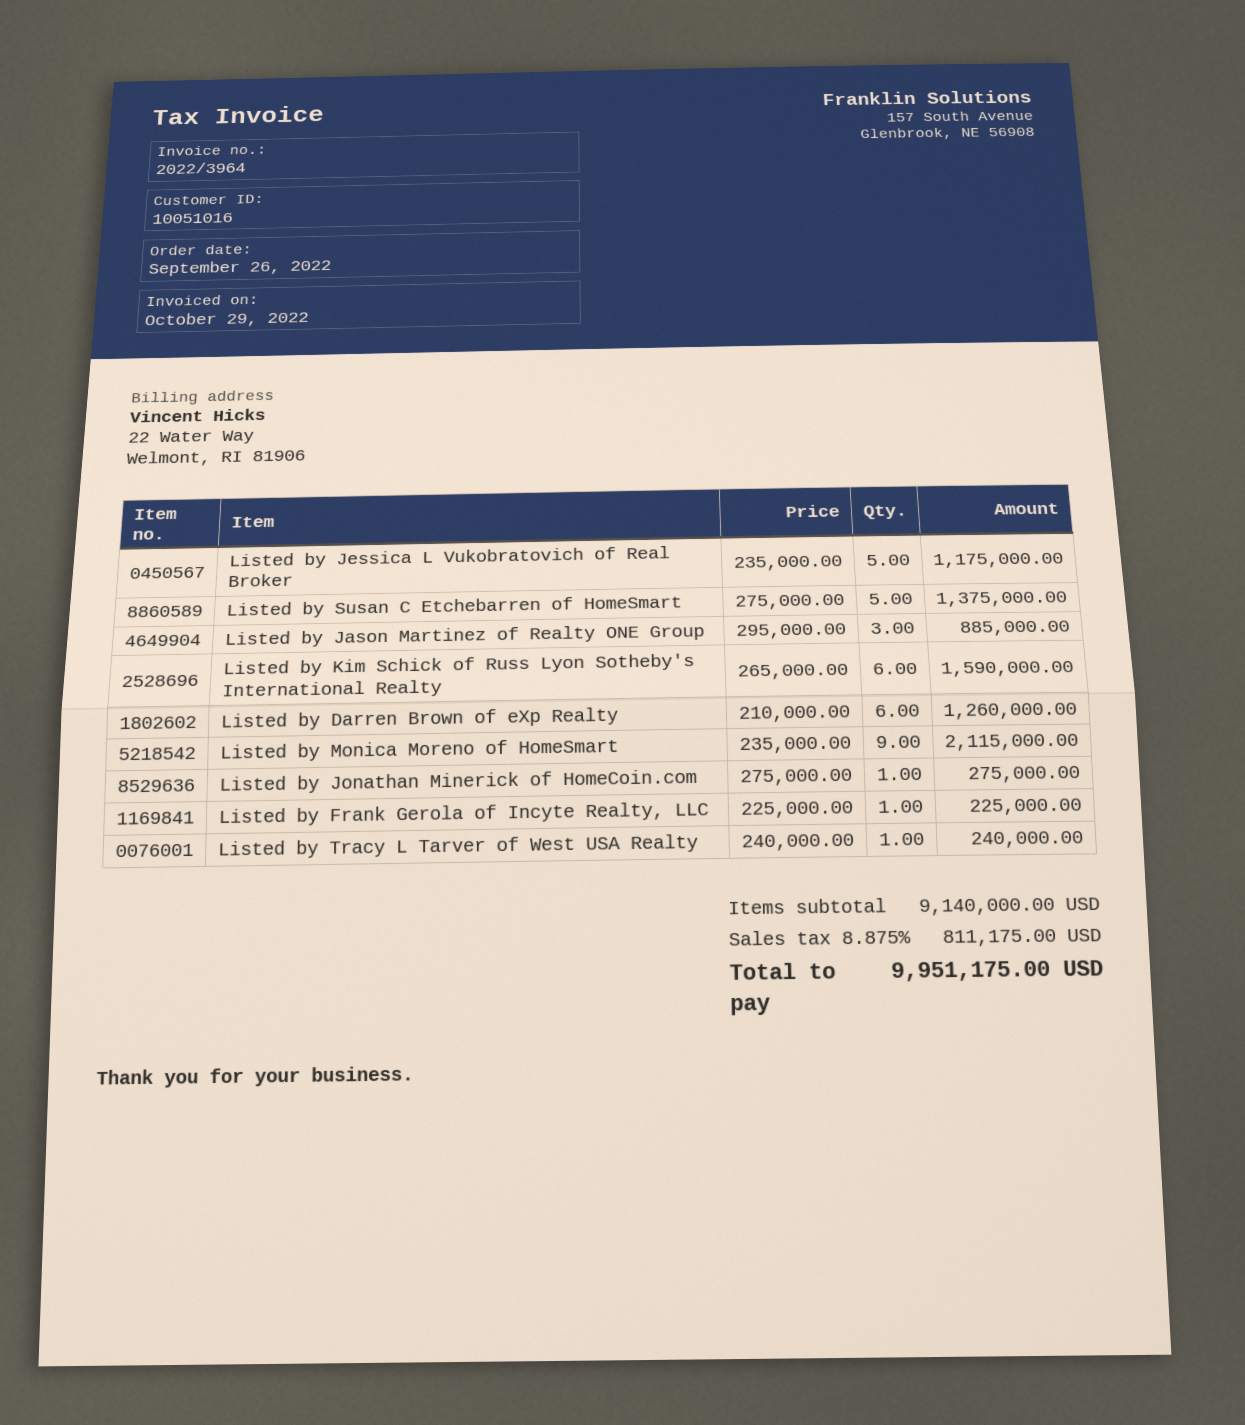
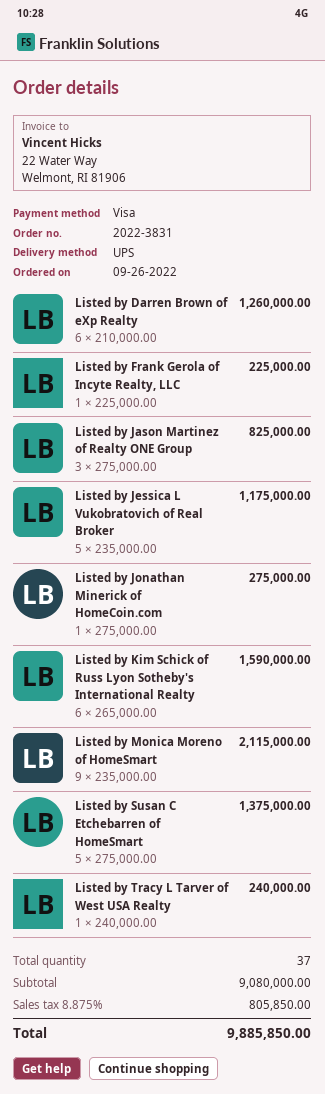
Listed by Jason Martinez of Realty ONE Group: 3 x 295000.00 = 885000.00 -> 3 x 275000.00 = 825000.00
subtotal: 9140000.00 -> 9080000.00
tax: 8.875% = 811175.00 -> 8.875% = 805850.00
total: 9951175.00 -> 9885850.00

